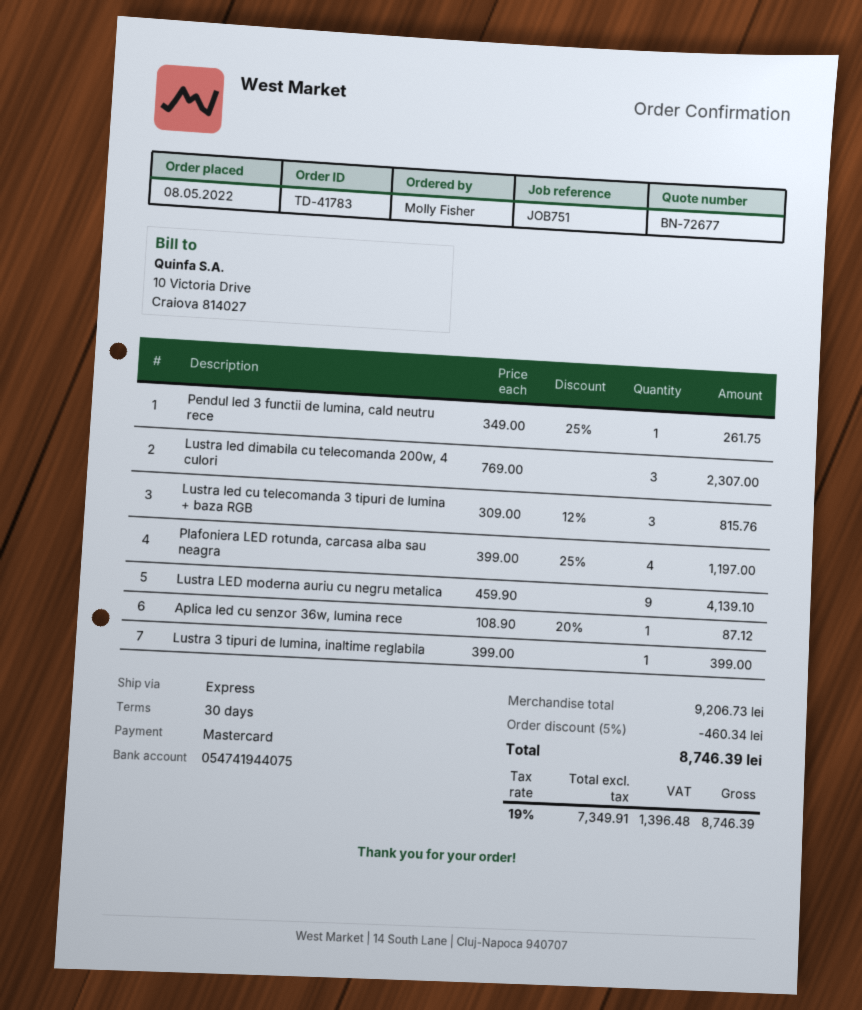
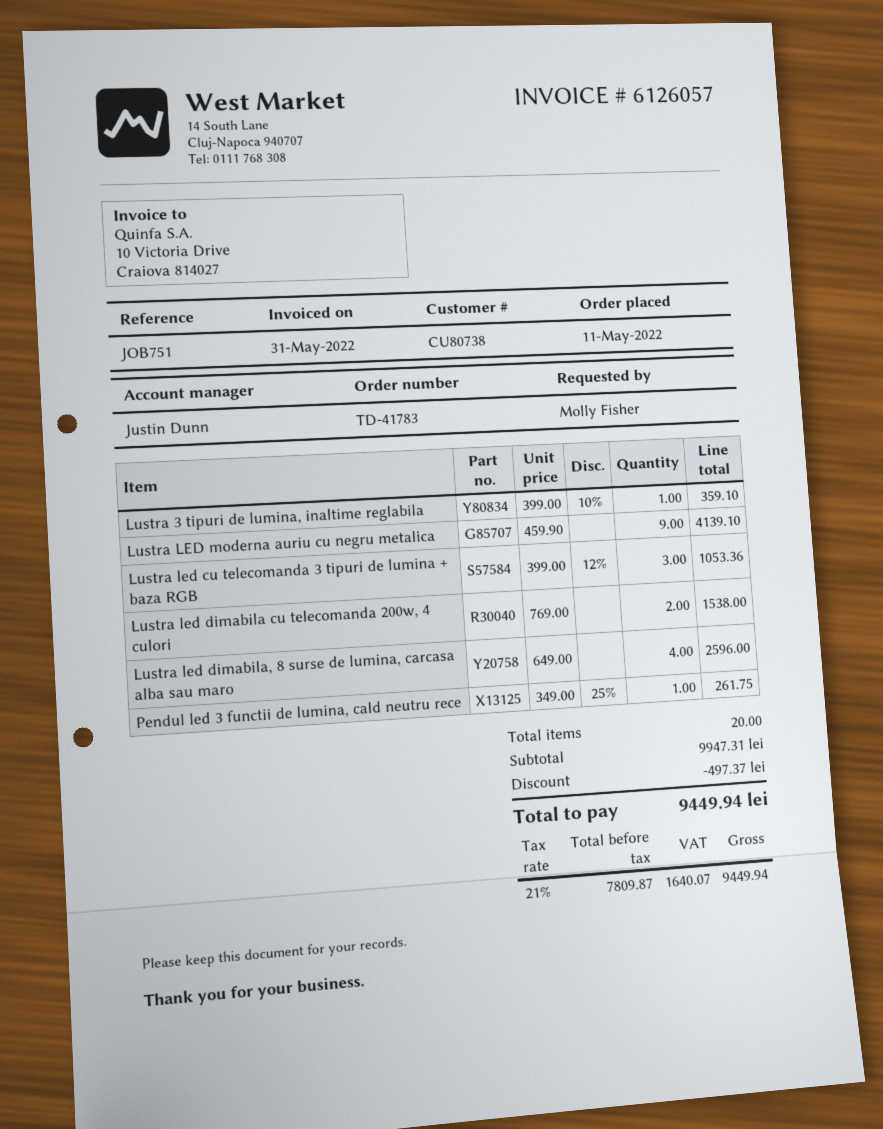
order date: 2022-05-08 -> 2022-05-11
Lustra led dimabila cu telecomanda 200w, 4 culori: 3 x 769.00 = 2307.00 -> 2 x 769.00 = 1538.00
Lustra led cu telecomanda 3 tipuri de lumina + baza RGB: 3 x 309.00 - 12% = 815.76 -> 3 x 399.00 - 12% = 1053.36
Plafoniera LED rotunda, carcasa alba sau neagra: 4 x 399.00 - 25% = 1197.00 -> none
Aplica led cu senzor 36w, lumina rece: 1 x 108.90 - 20% = 87.12 -> none
Lustra 3 tipuri de lumina, inaltime reglabila: 1 x 399.00 = 399.00 -> 1 x 399.00 - 10% = 359.10
Lustra led dimabila, 8 surse de lumina, carcasa alba sau maro: none -> 4 x 649.00 = 2596.00
subtotal: 9206.73 -> 9947.31
discount: 460.34 -> 497.37
net: 7349.91 -> 7809.87
tax: 19% = 1396.48 -> 21% = 1640.07
total: 8746.39 -> 9449.94

